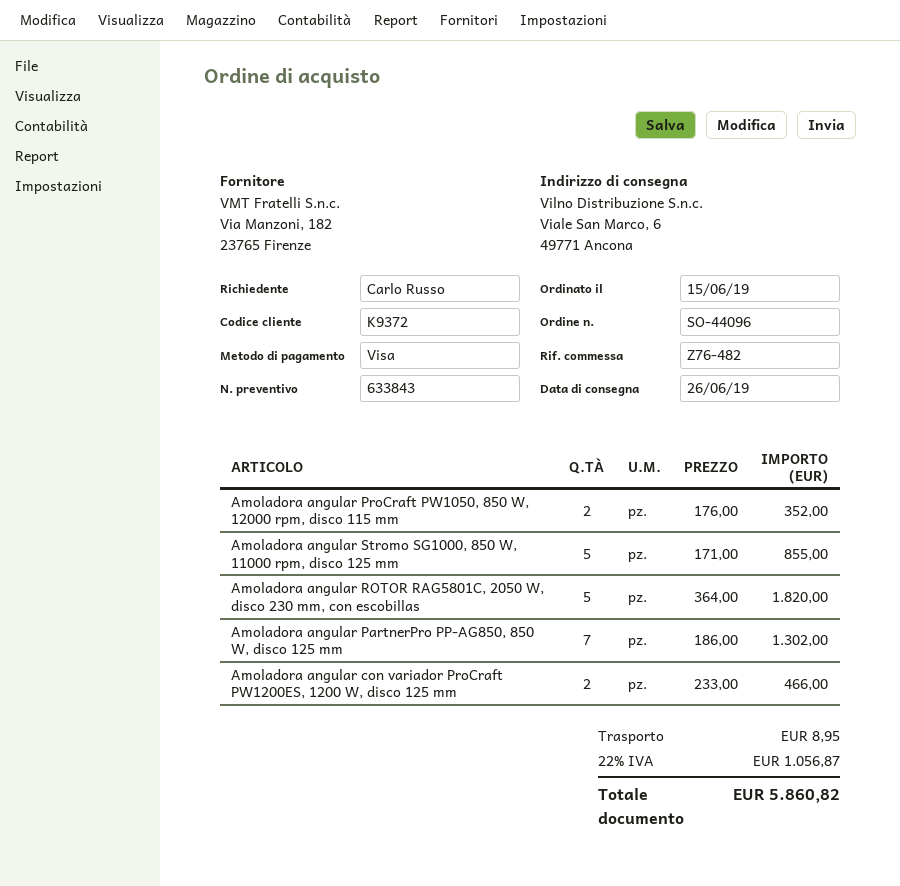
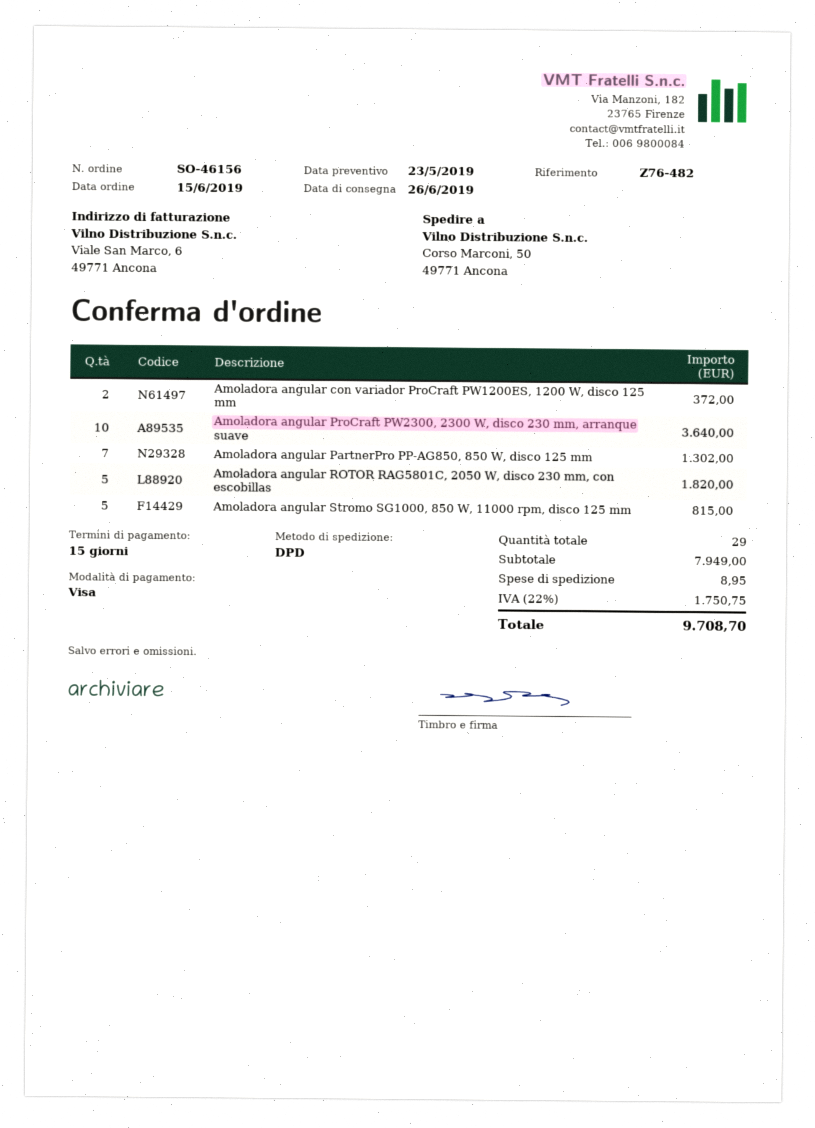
order number: SO-44096 -> SO-46156
ship to: Viale San Marco, 6, 49771 Ancona -> Corso Marconi, 50, 49771 Ancona
Amoladora angular ProCraft PW1050, 850 W, 12000 rpm, disco 115 mm: 2 for 352.00 -> none
Amoladora angular Stromo SG1000, 850 W, 11000 rpm, disco 125 mm: 5 for 855.00 -> 5 for 815.00
Amoladora angular con variador ProCraft PW1200ES, 1200 W, disco 125 mm: 2 for 466.00 -> 2 for 372.00
Amoladora angular ProCraft PW2300, 2300 W, disco 230 mm, arranque suave: none -> 10 for 3640.00
tax: 22% = 1056.87 -> 22% = 1750.75
total: 5860.82 -> 9708.70

